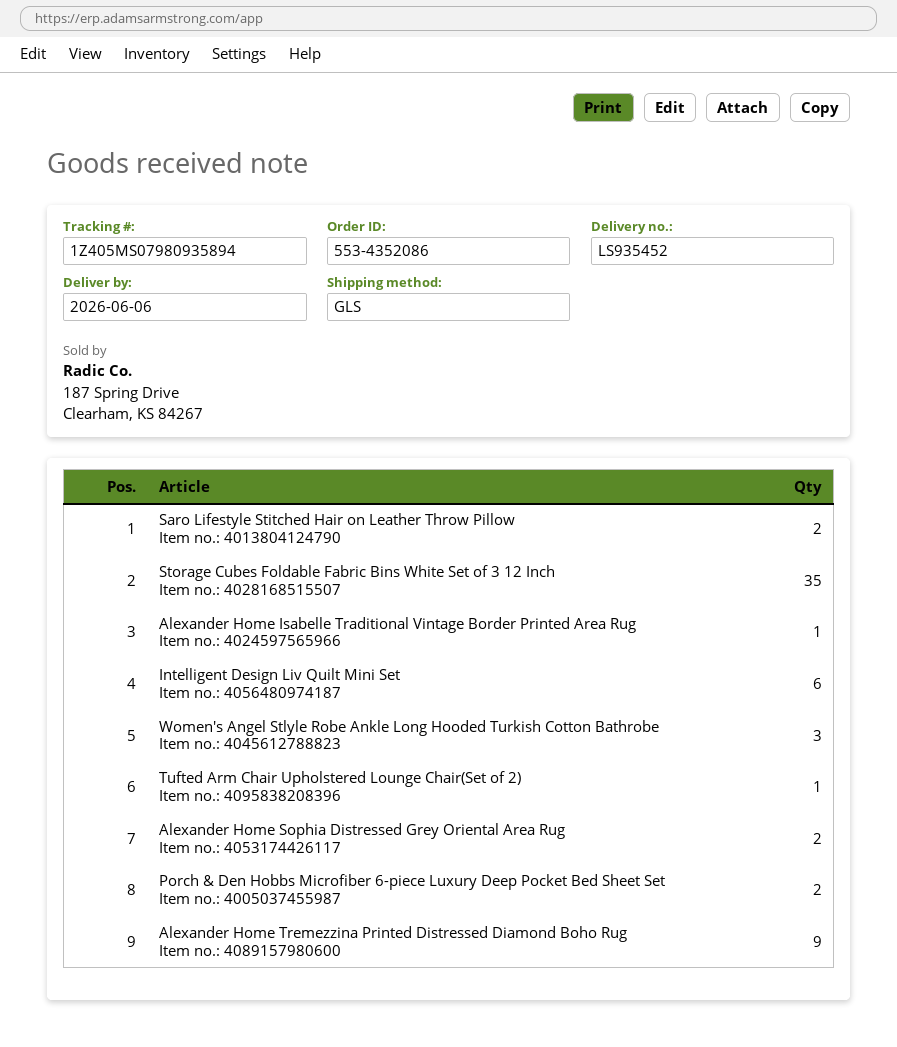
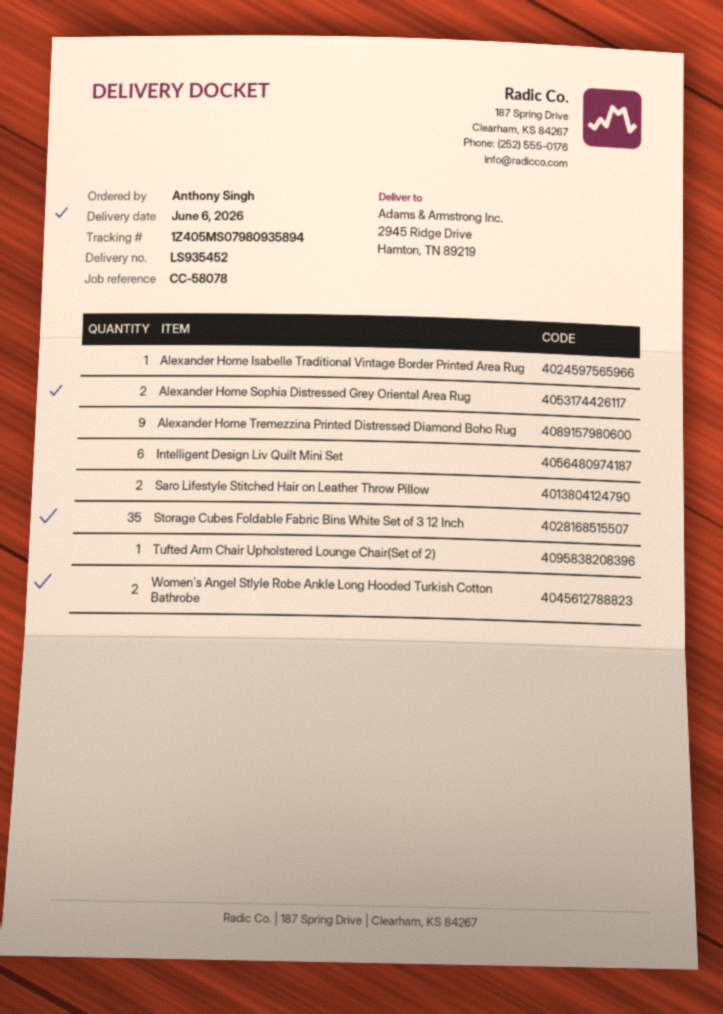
Women's Angel Stlyle Robe Ankle Long Hooded Turkish Cotton Bathrobe: 3 -> 2
Porch & Den Hobbs Microfiber 6-piece Luxury Deep Pocket Bed Sheet Set: 2 -> none

